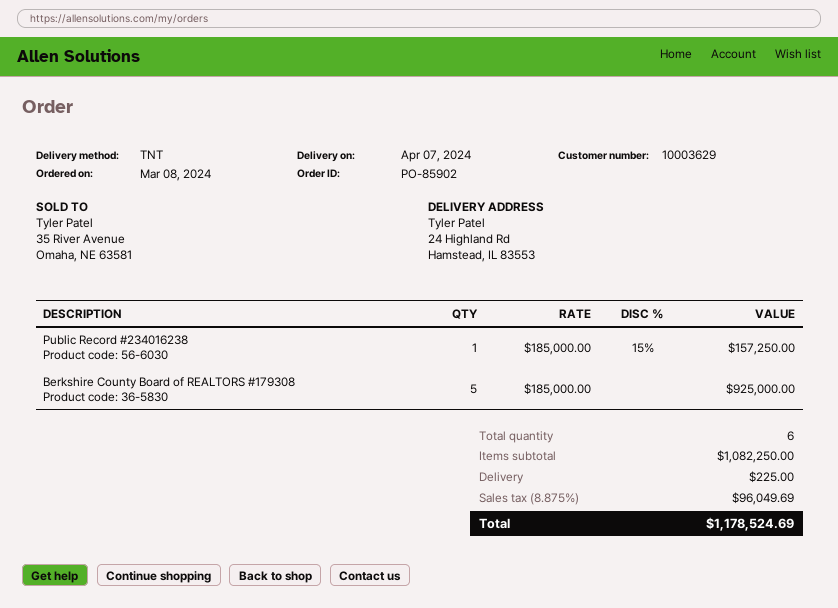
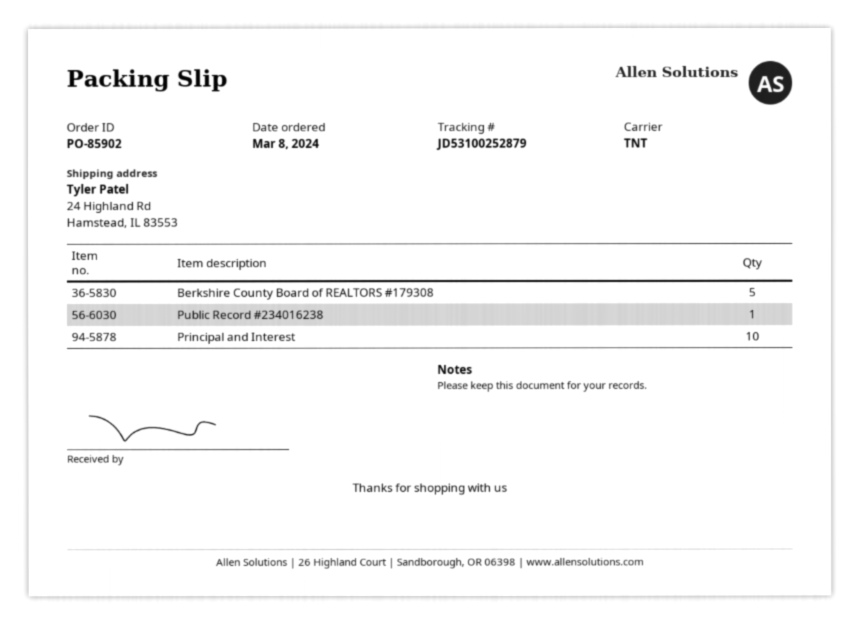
Principal and Interest: none -> 10

